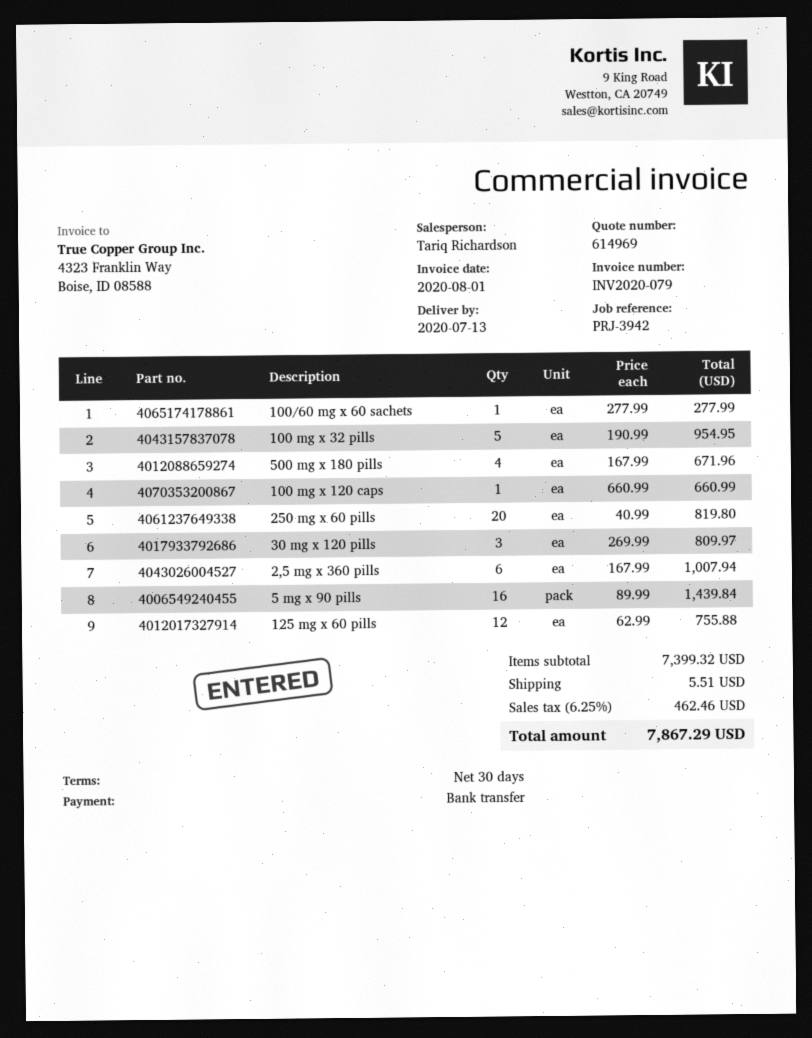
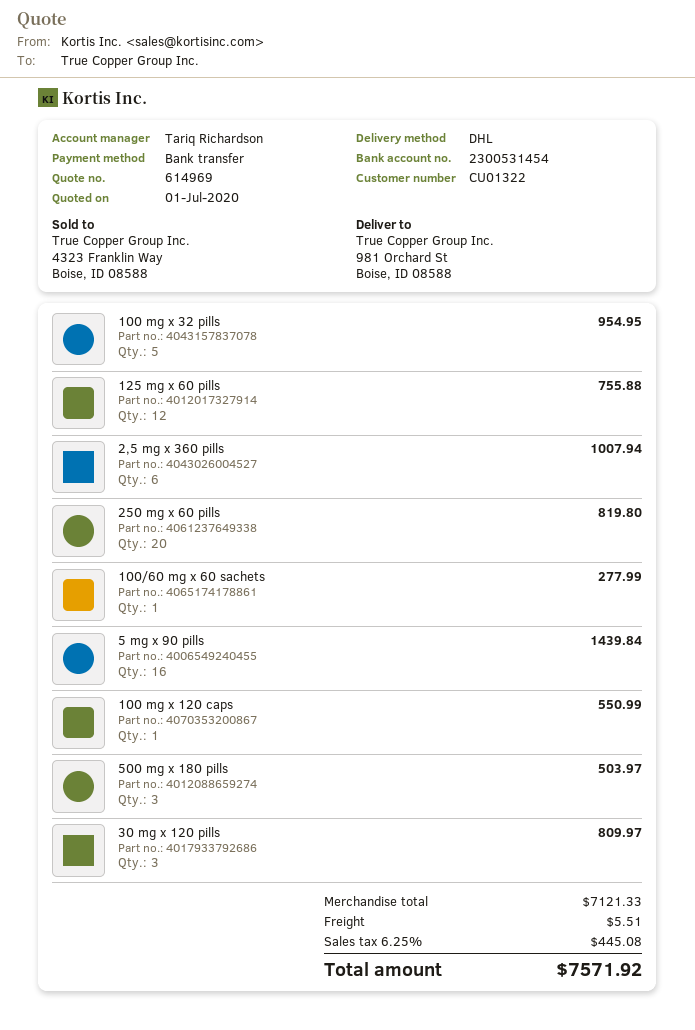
500 mg x 180 pills: 4 for 671.96 -> 3 for 503.97
100 mg x 120 caps: 1 for 660.99 -> 1 for 550.99
subtotal: 7399.32 -> 7121.33
tax: 6.25% = 462.46 -> 6.25% = 445.08
total: 7867.29 -> 7571.92

